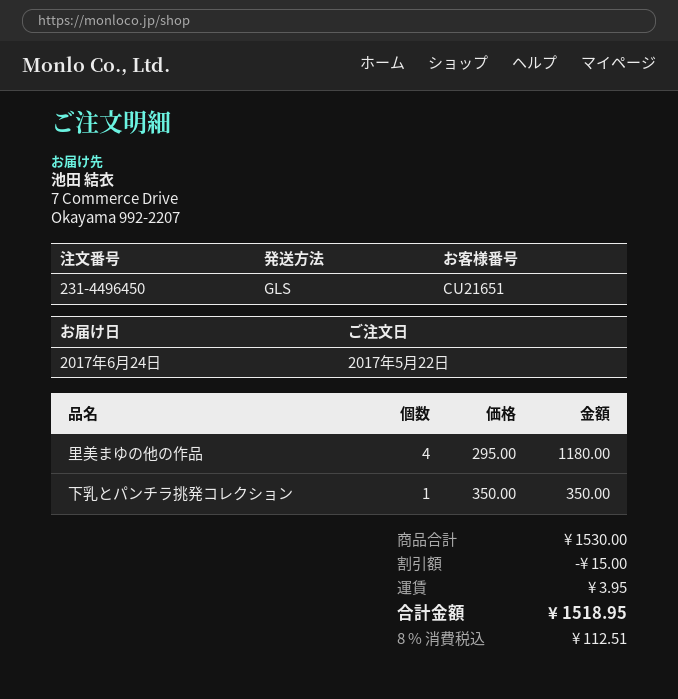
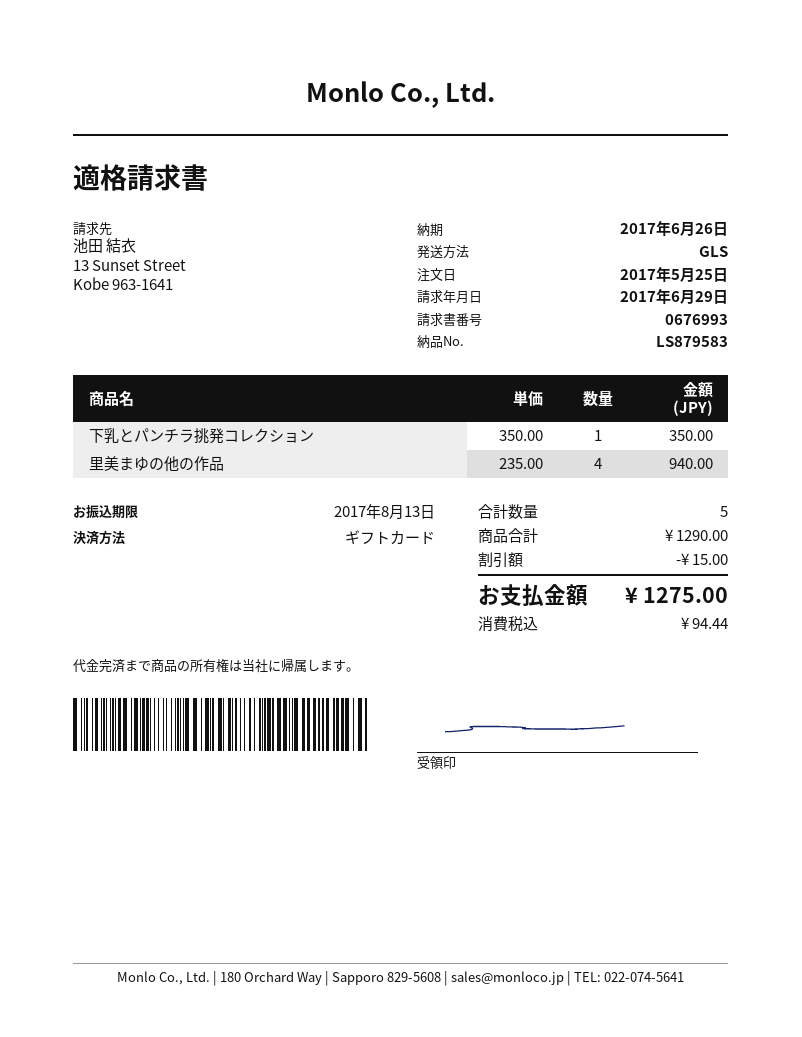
order date: 2017-05-22 -> 2017-05-25
delivery date: 2017-06-24 -> 2017-06-26
里美まゆの他の作品: 4 x 295.00 = 1180.00 -> 4 x 235.00 = 940.00
subtotal: 1530.00 -> 1290.00
shipping: 3.95 -> none
tax: 112.51 -> 94.44
total: 1518.95 -> 1275.00

